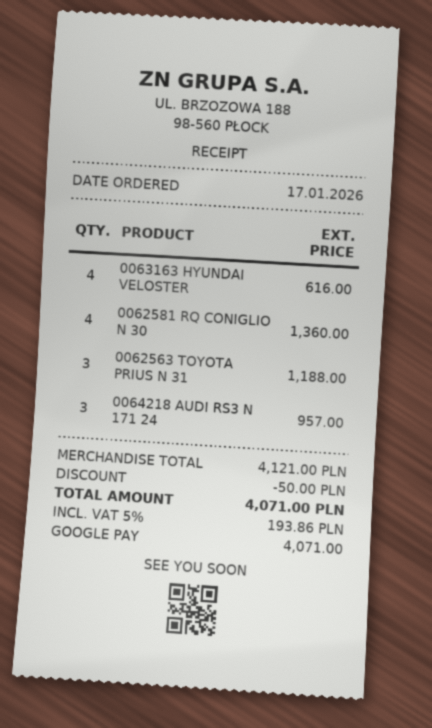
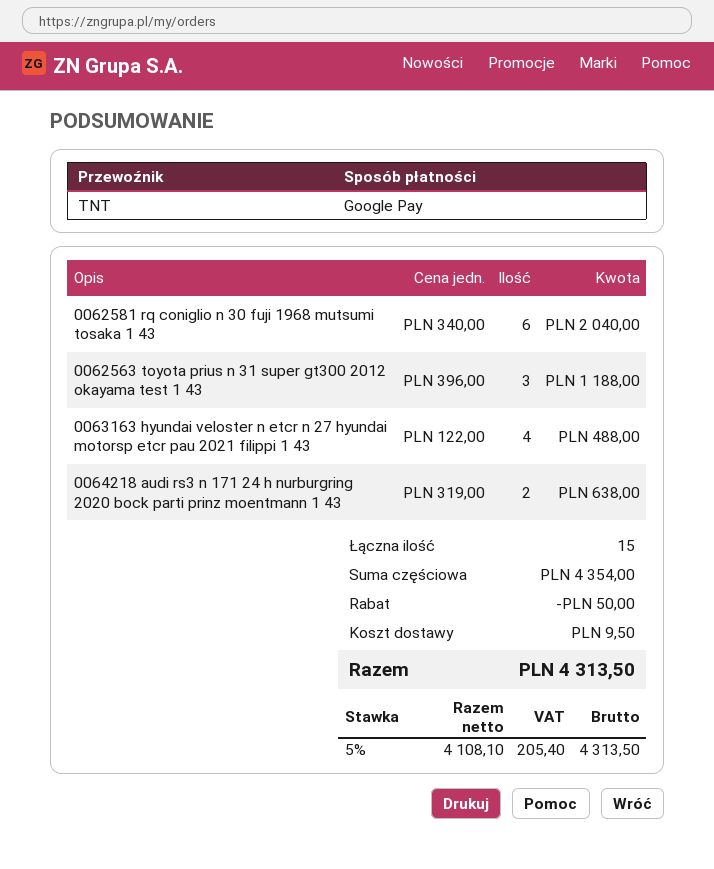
0063163 HYUNDAI VELOSTER: 4 for 616.00 -> 4 for 488.00
0062581 RQ CONIGLIO N 30: 4 for 1360.00 -> 6 for 2040.00
0064218 AUDI RS3 N 171 24: 3 for 957.00 -> 2 for 638.00
subtotal: 4121.00 -> 4354.00
shipping: none -> 9.50
tax: 5% = 193.86 -> 5% = 205.40
total: 4071.00 -> 4313.50

